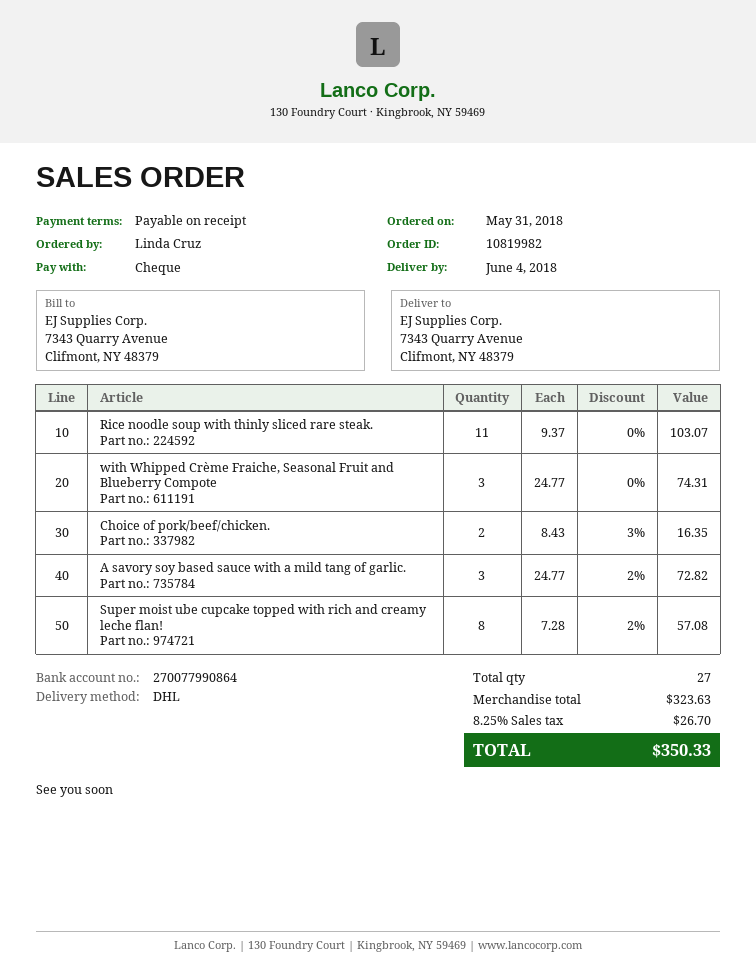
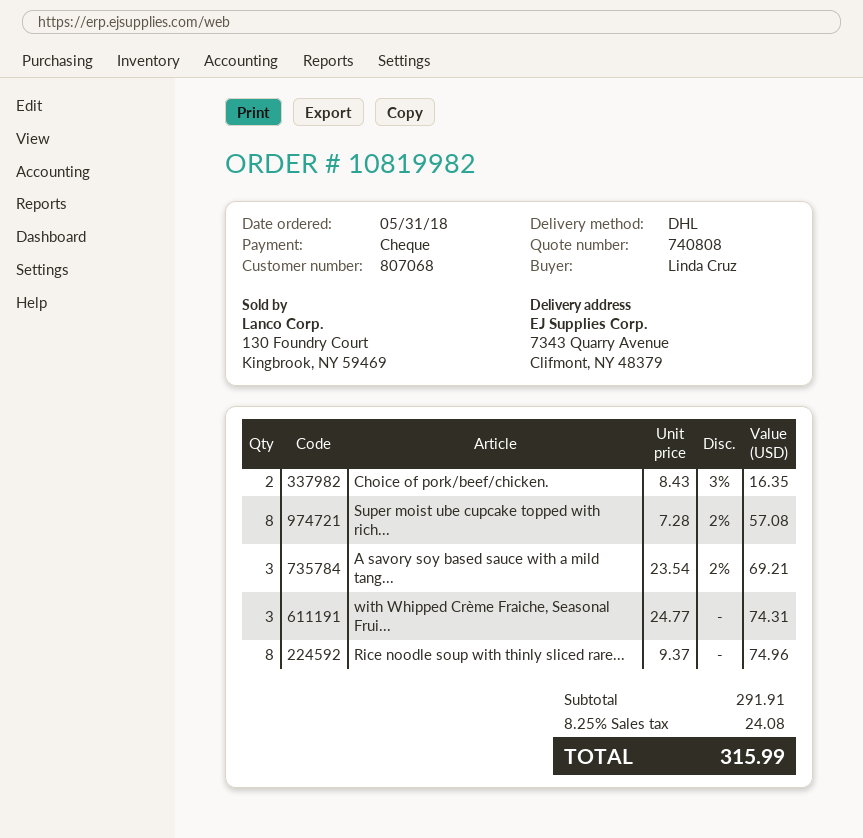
Rice noodle soup with thinly sliced rare steak.: 11 x 9.37 = 103.07 -> 8 x 9.37 = 74.96
A savory soy based sauce with a mild tang of garlic.: 3 x 24.77 - 2% = 72.82 -> 3 x 23.54 - 2% = 69.21
subtotal: 323.63 -> 291.91
tax: 8.25% = 26.70 -> 8.25% = 24.08
total: 350.33 -> 315.99

